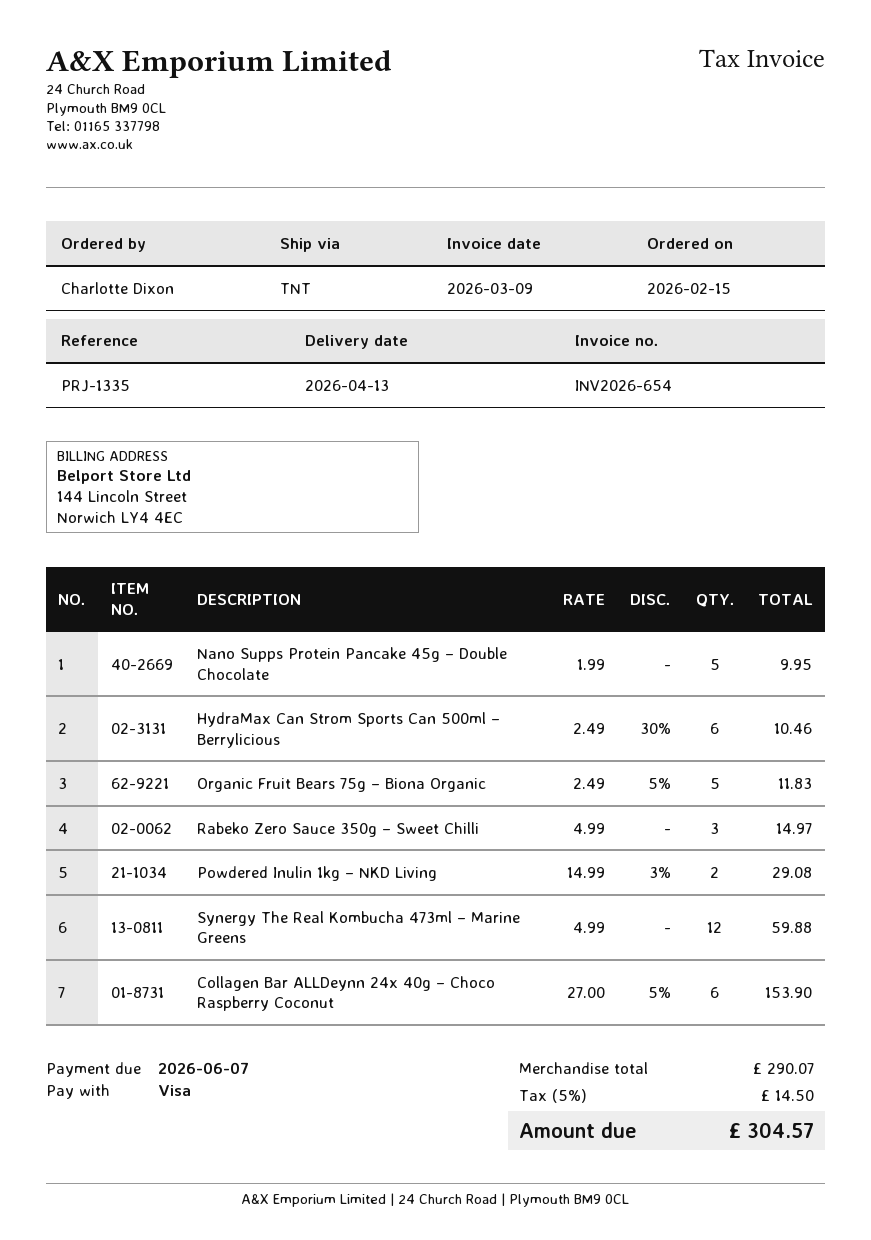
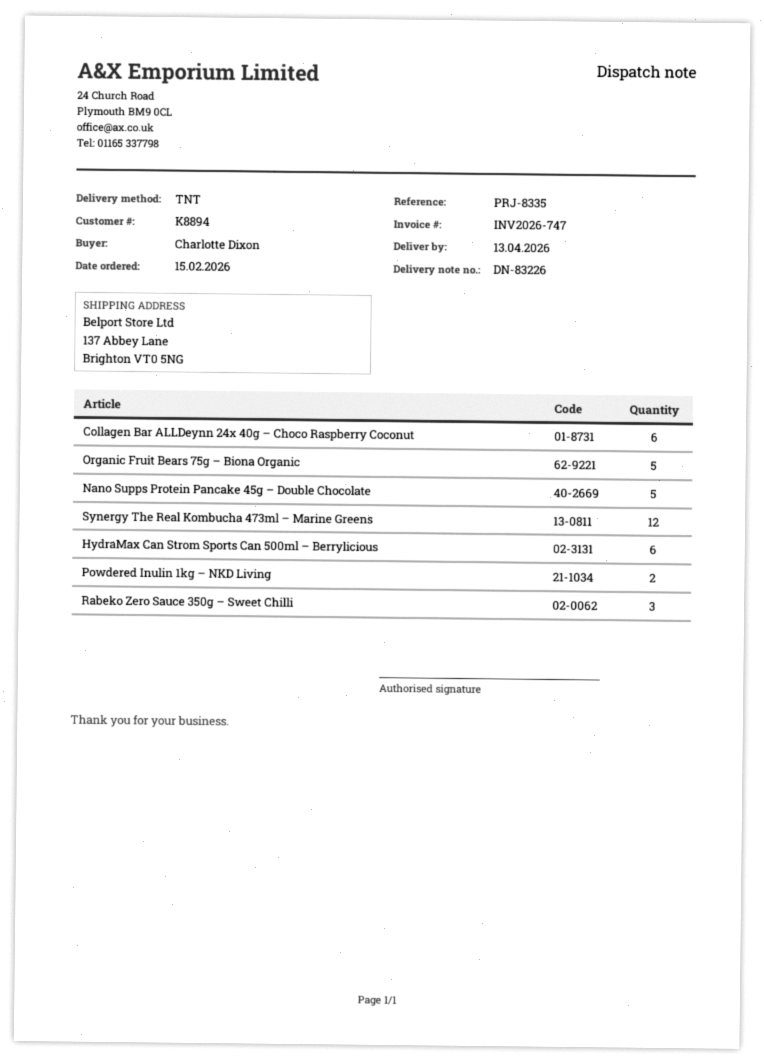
invoice number: INV2026-654 -> INV2026-747
reference: PRJ-1335 -> PRJ-8335

